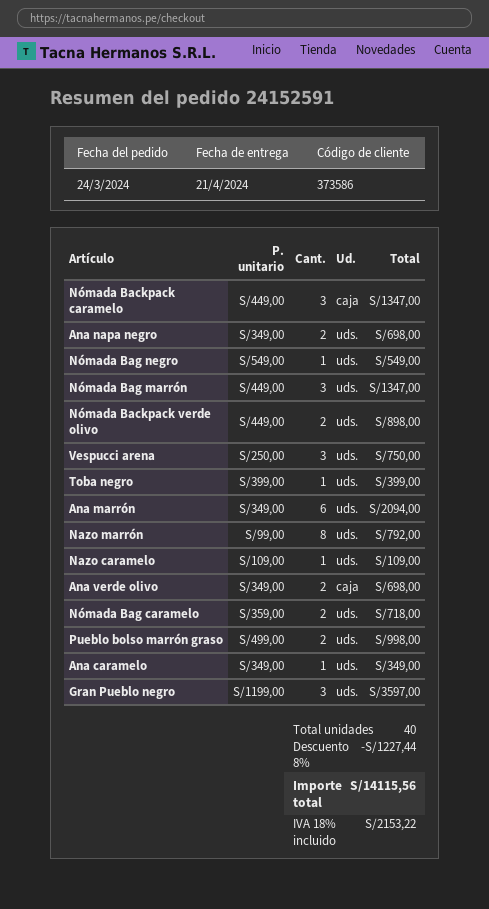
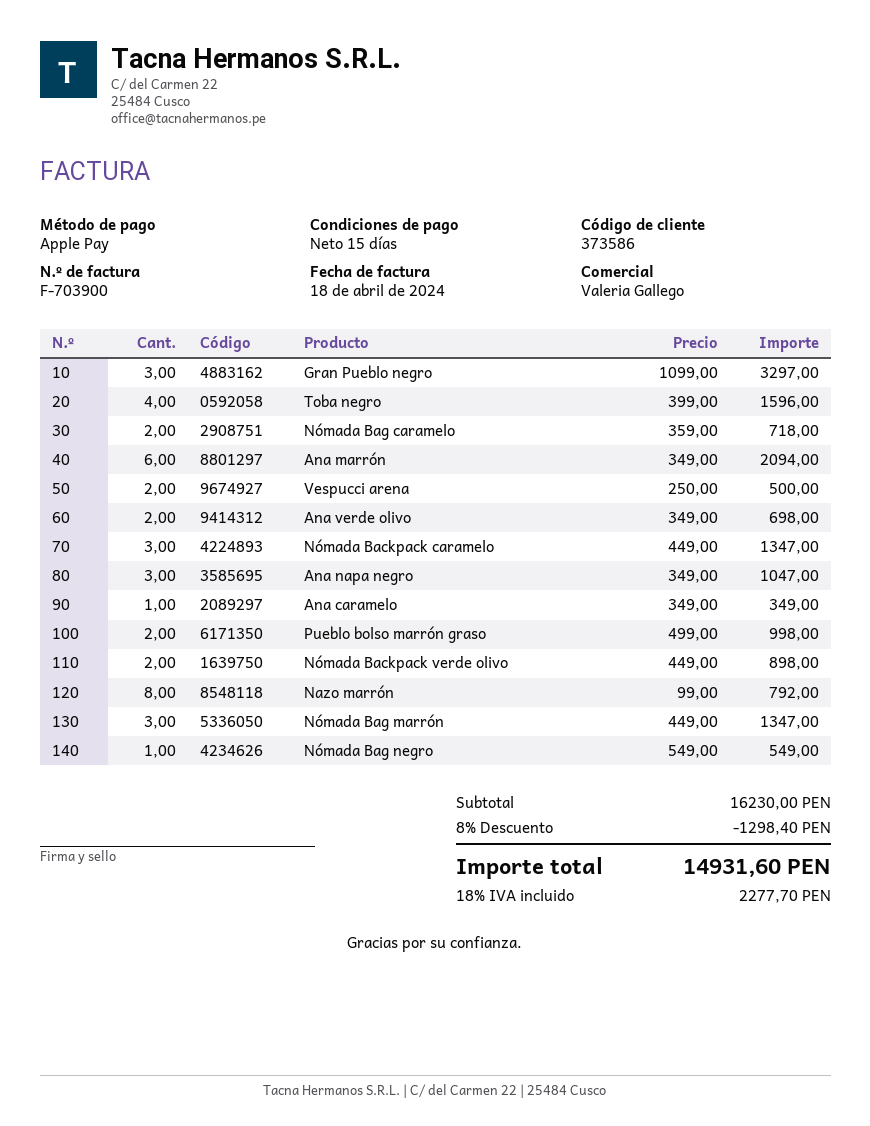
Ana napa negro: 2 x 349.00 = 698.00 -> 3 x 349.00 = 1047.00
Vespucci arena: 3 x 250.00 = 750.00 -> 2 x 250.00 = 500.00
Toba negro: 1 x 399.00 = 399.00 -> 4 x 399.00 = 1596.00
Nazo caramelo: 1 x 109.00 = 109.00 -> none
Gran Pueblo negro: 3 x 1199.00 = 3597.00 -> 3 x 1099.00 = 3297.00
discount: 8% = 1227.44 -> 8% = 1298.40
tax: 18% = 2153.22 -> 18% = 2277.70
total: 14115.56 -> 14931.60

